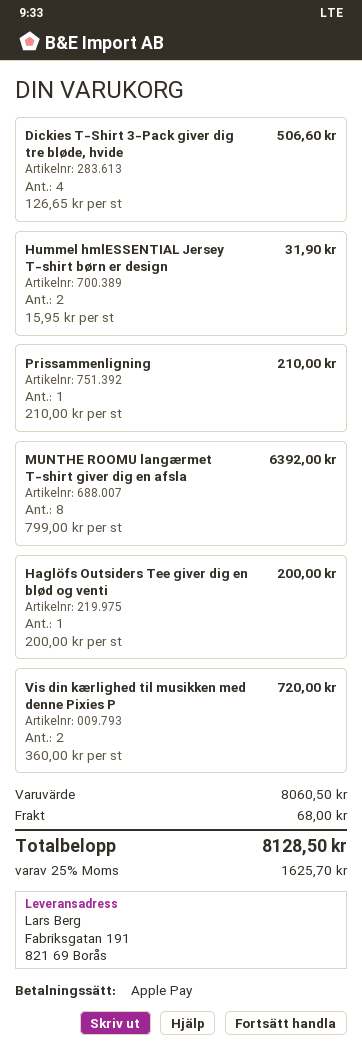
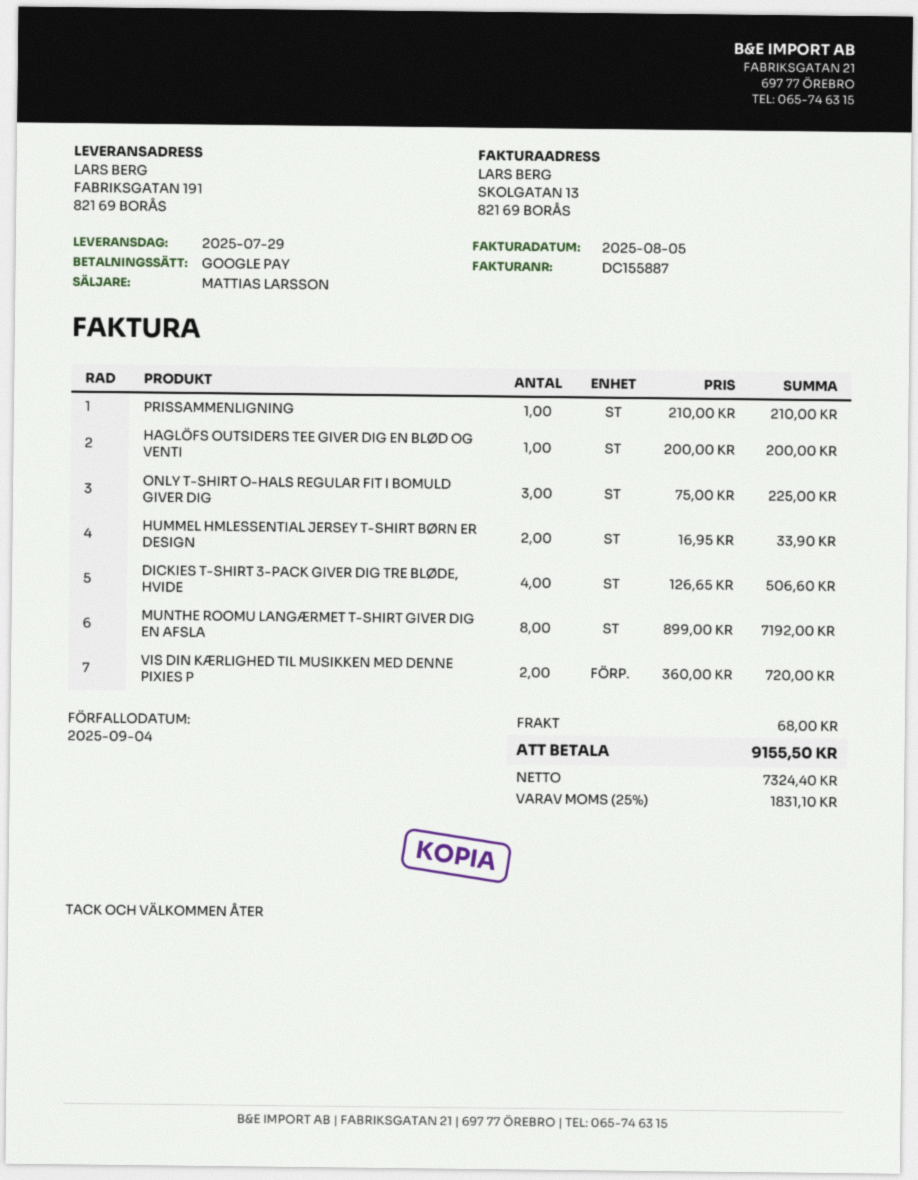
payment method: Apple Pay -> Google Pay
Hummel hmlESSENTIAL Jersey T-shirt børn er design: 2 x 15.95 = 31.90 -> 2 x 16.95 = 33.90
MUNTHE ROOMU langærmet T-shirt giver dig en afsla: 8 x 799.00 = 6392.00 -> 8 x 899.00 = 7192.00
ONLY T-SHIRT O-HALS REGULAR FIT I BOMULD GIVER DIG: none -> 3 x 75.00 = 225.00
tax: 25% = 1625.70 -> 25% = 1831.10
total: 8128.50 -> 9155.50

